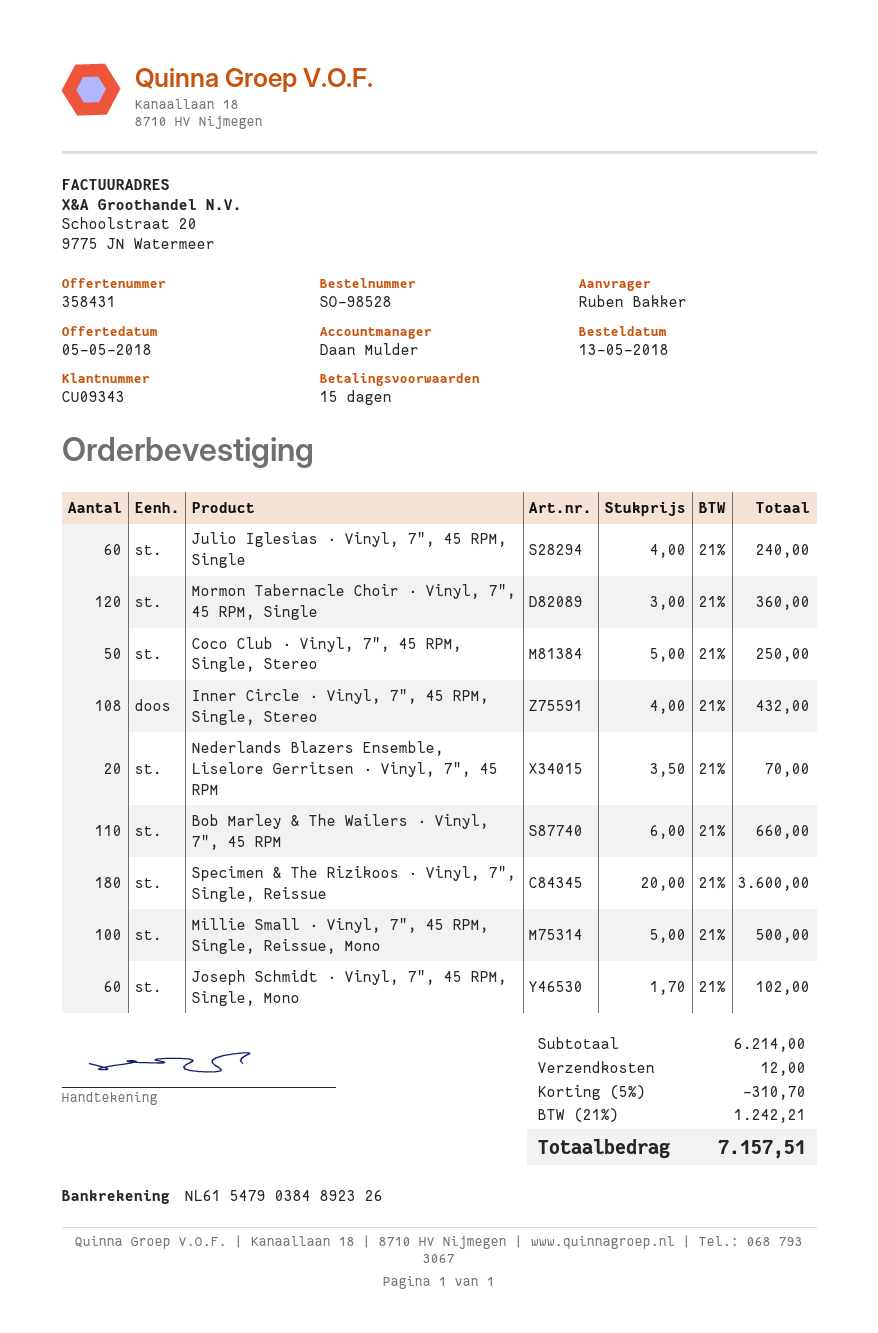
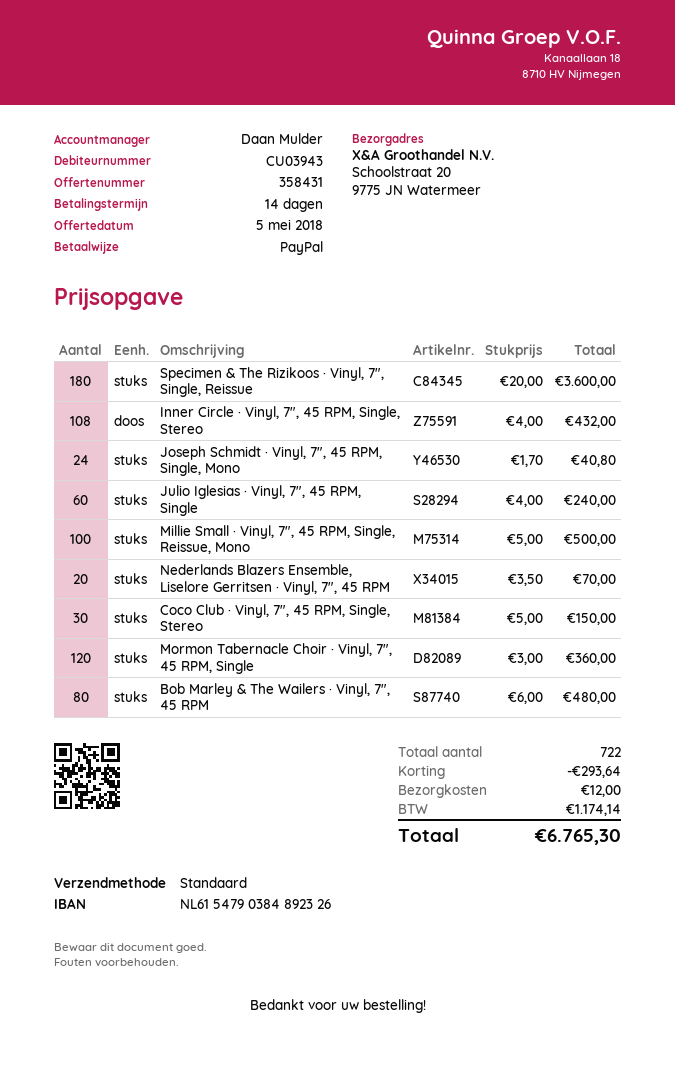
payment terms: 15 days -> 14 days
customer number: CU09343 -> CU03943
Coco Club · Vinyl, 7", 45 RPM, Single, Stereo: 50 x 5.00 = 250.00 -> 30 x 5.00 = 150.00
Bob Marley & The Wailers · Vinyl, 7", 45 RPM: 110 x 6.00 = 660.00 -> 80 x 6.00 = 480.00
Joseph Schmidt · Vinyl, 7", 45 RPM, Single, Mono: 60 x 1.70 = 102.00 -> 24 x 1.70 = 40.80
discount: 310.70 -> 293.64
tax: 1242.21 -> 1174.14
total: 7157.51 -> 6765.30

